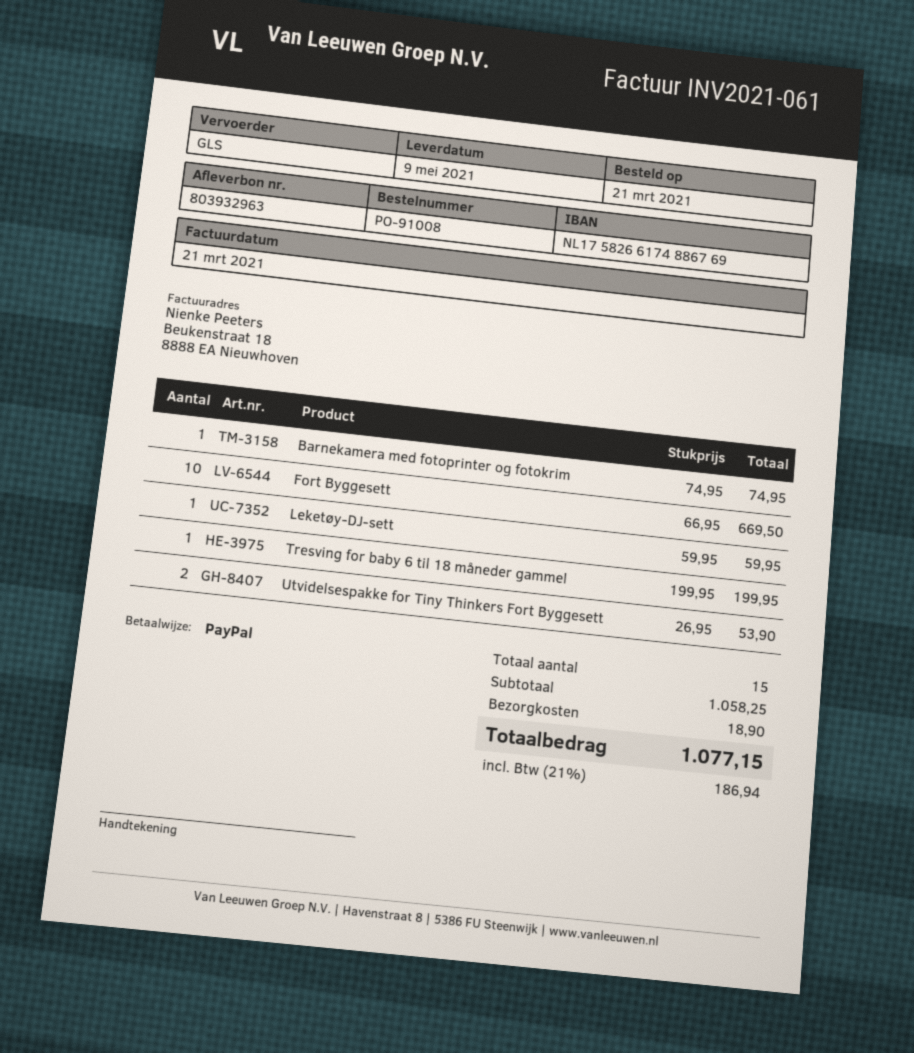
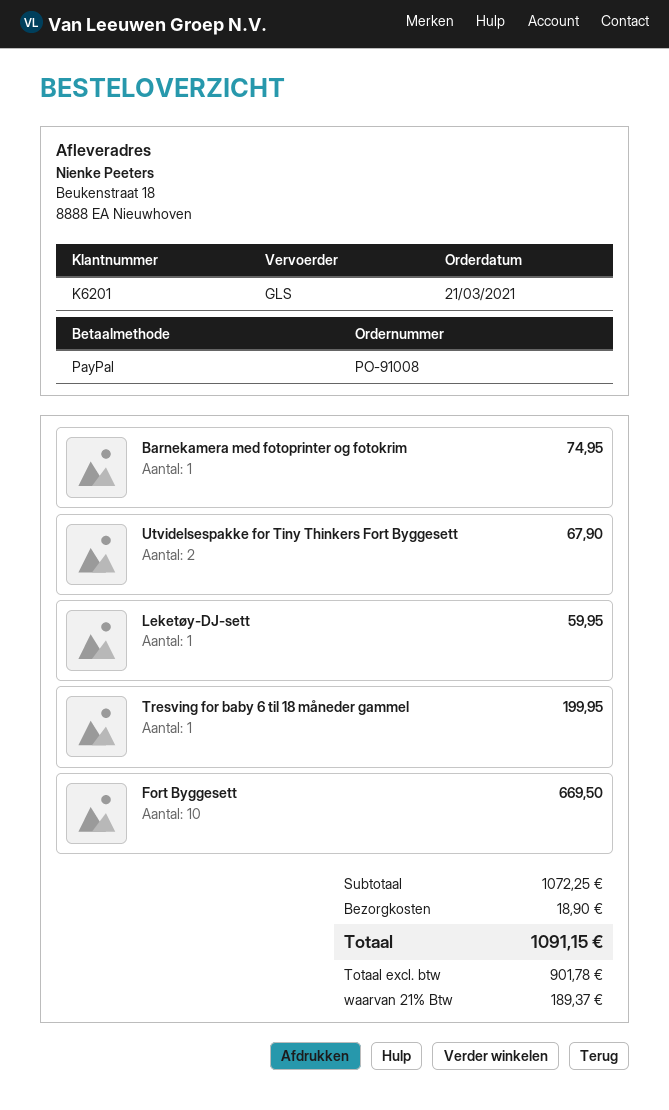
Utvidelsespakke for Tiny Thinkers Fort Byggesett: 2 for 53.90 -> 2 for 67.90
subtotal: 1058.25 -> 1072.25
tax: 21% = 186.94 -> 21% = 189.37
total: 1077.15 -> 1091.15

